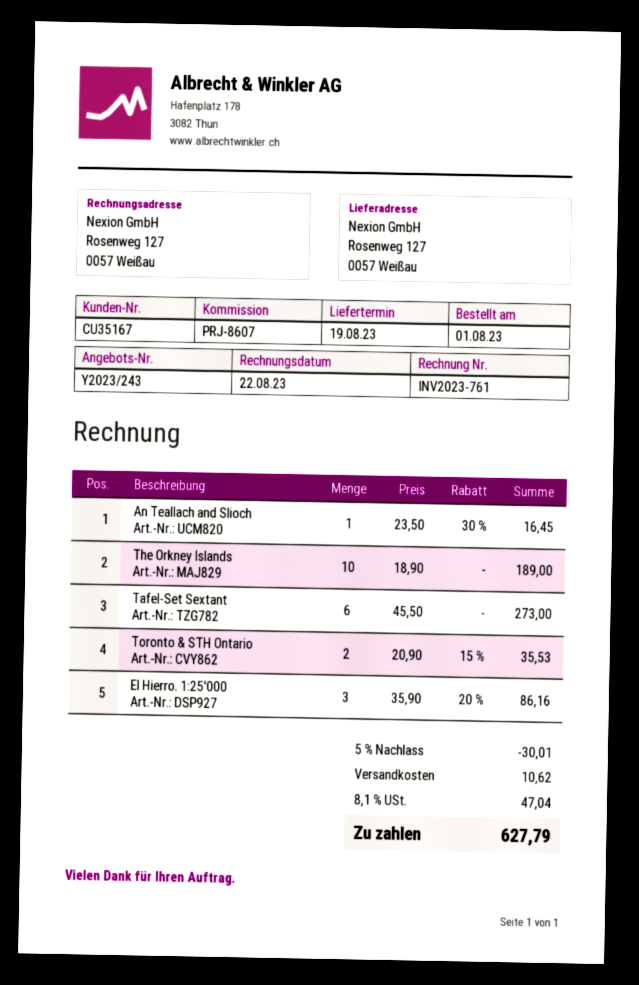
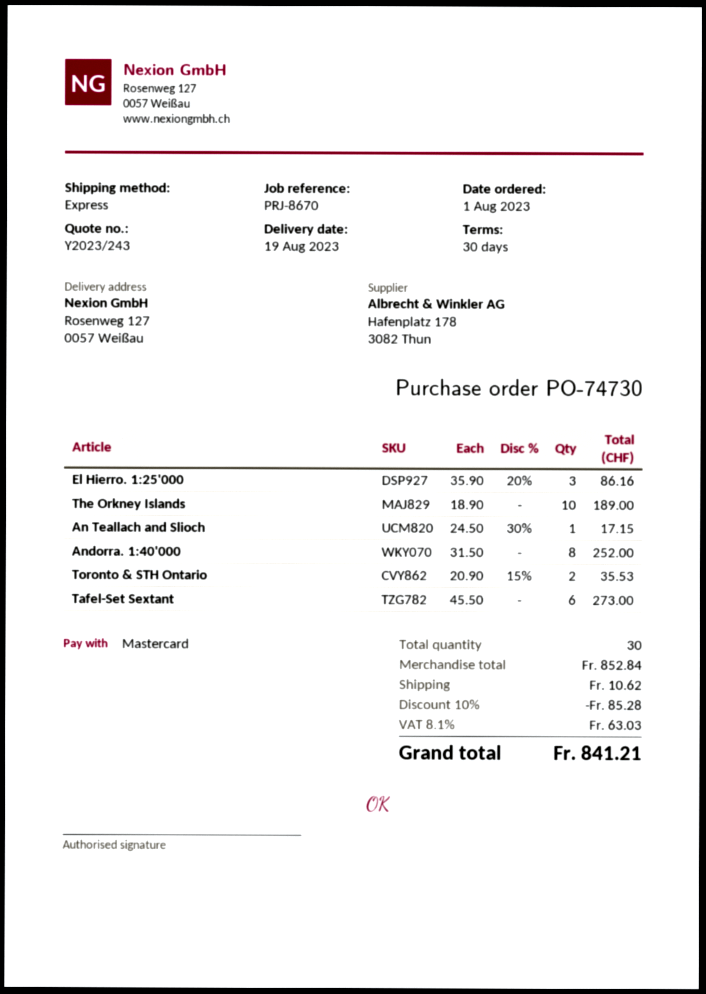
reference: PRJ-8607 -> PRJ-8670
An Teallach and Slioch: 1 x 23.50 - 30% = 16.45 -> 1 x 24.50 - 30% = 17.15
Andorra. 1:40'000: none -> 8 x 31.50 = 252.00
discount: 5% = 30.01 -> 10% = 85.28
tax: 8.1% = 47.04 -> 8.1% = 63.03
total: 627.79 -> 841.21

